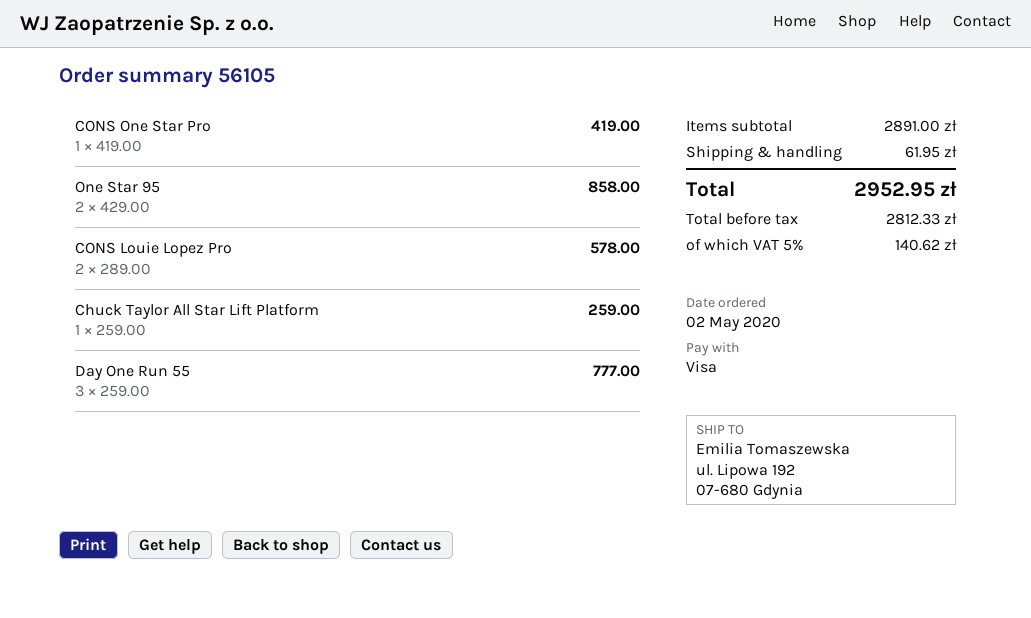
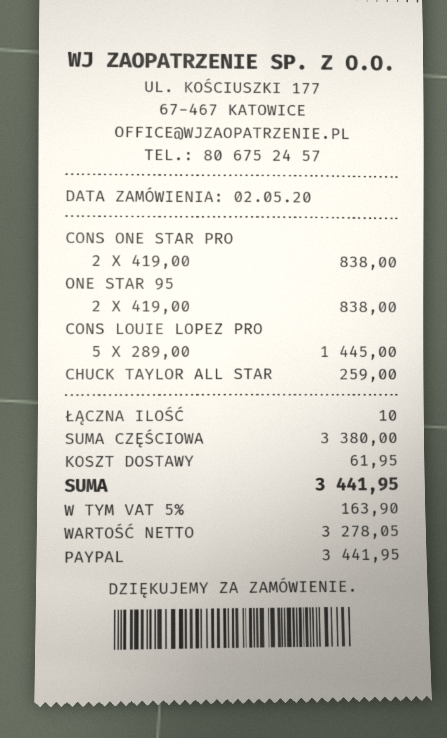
payment method: Visa -> PayPal
CONS One Star Pro: 1 x 419.00 = 419.00 -> 2 x 419.00 = 838.00
One Star 95: 2 x 429.00 = 858.00 -> 2 x 419.00 = 838.00
CONS Louie Lopez Pro: 2 x 289.00 = 578.00 -> 5 x 289.00 = 1445.00
Day One Run 55: 3 x 259.00 = 777.00 -> none
subtotal: 2891.00 -> 3380.00
net: 2812.33 -> 3278.05
tax: 5% = 140.62 -> 5% = 163.90
total: 2952.95 -> 3441.95

